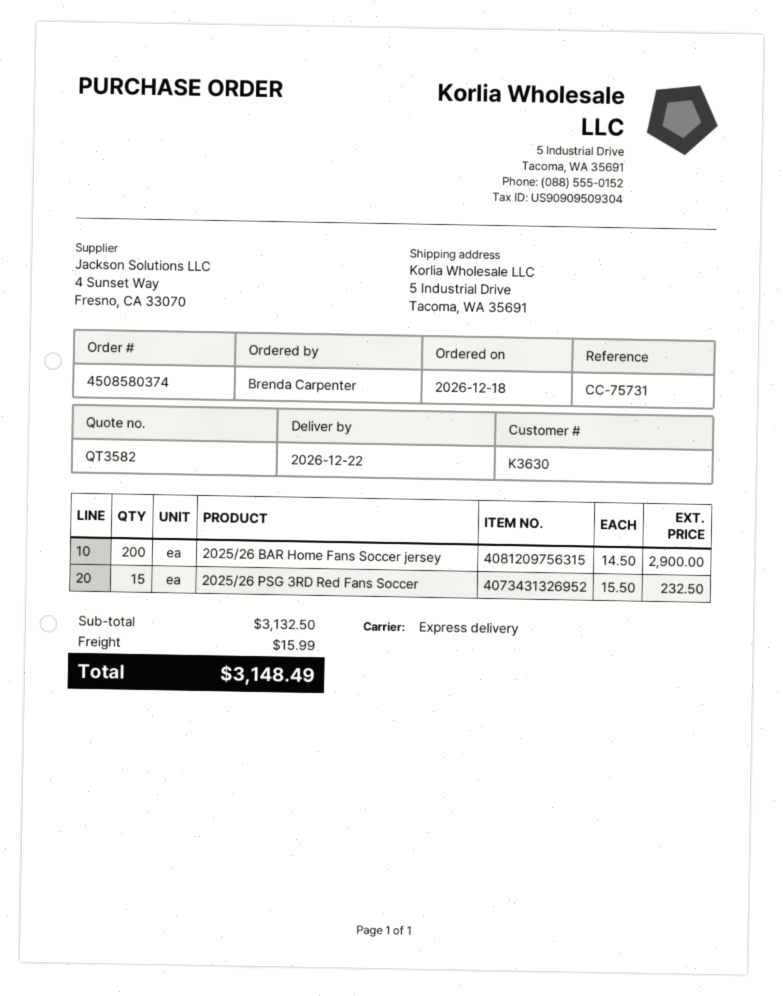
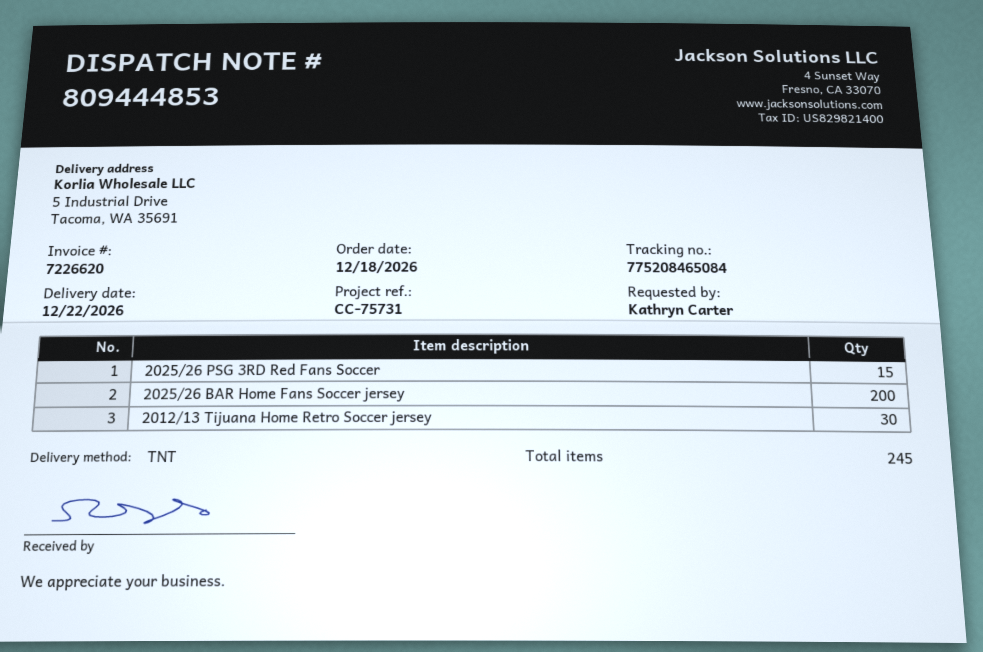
ordered by: Brenda Carpenter -> Kathryn Carter
shipping method: express -> TNT
2012/13 Tijuana Home Retro Soccer jersey: none -> 30

